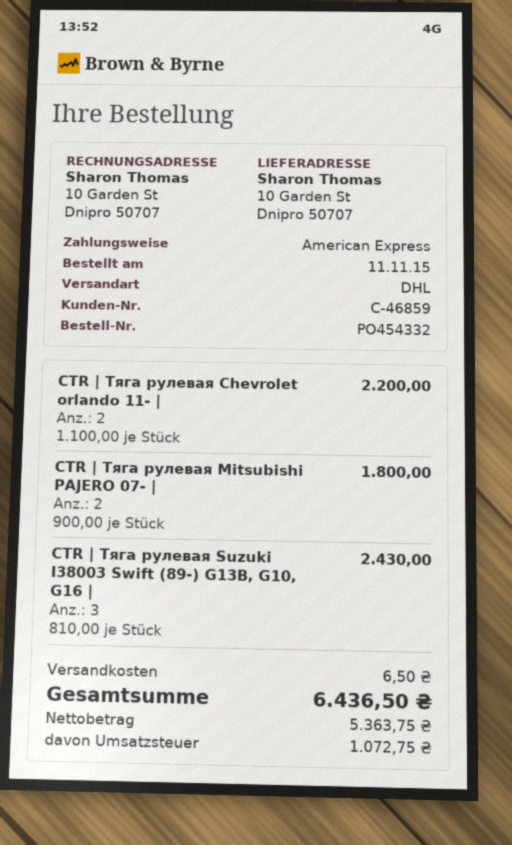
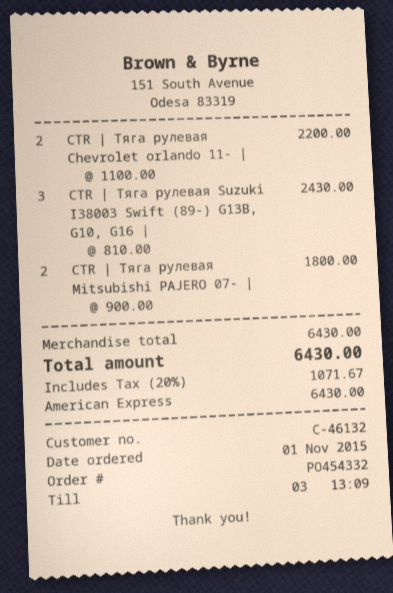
order date: 2015-11-11 -> 2015-11-01
customer number: C-46859 -> C-46132
shipping: 6.50 -> none
tax: 1072.75 -> 1071.67
total: 6436.50 -> 6430.00

